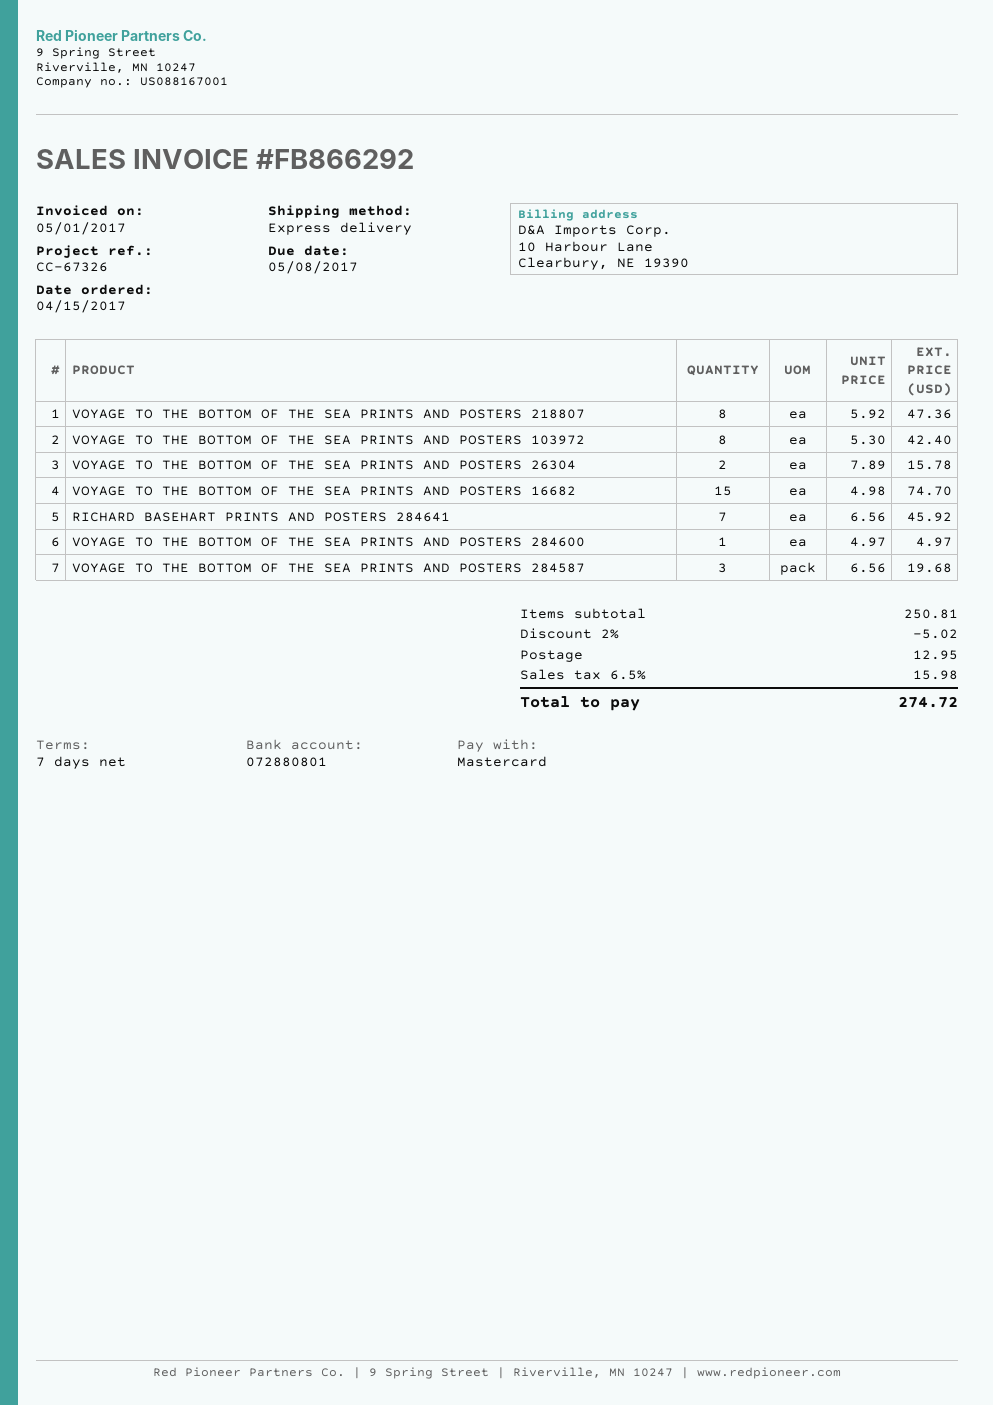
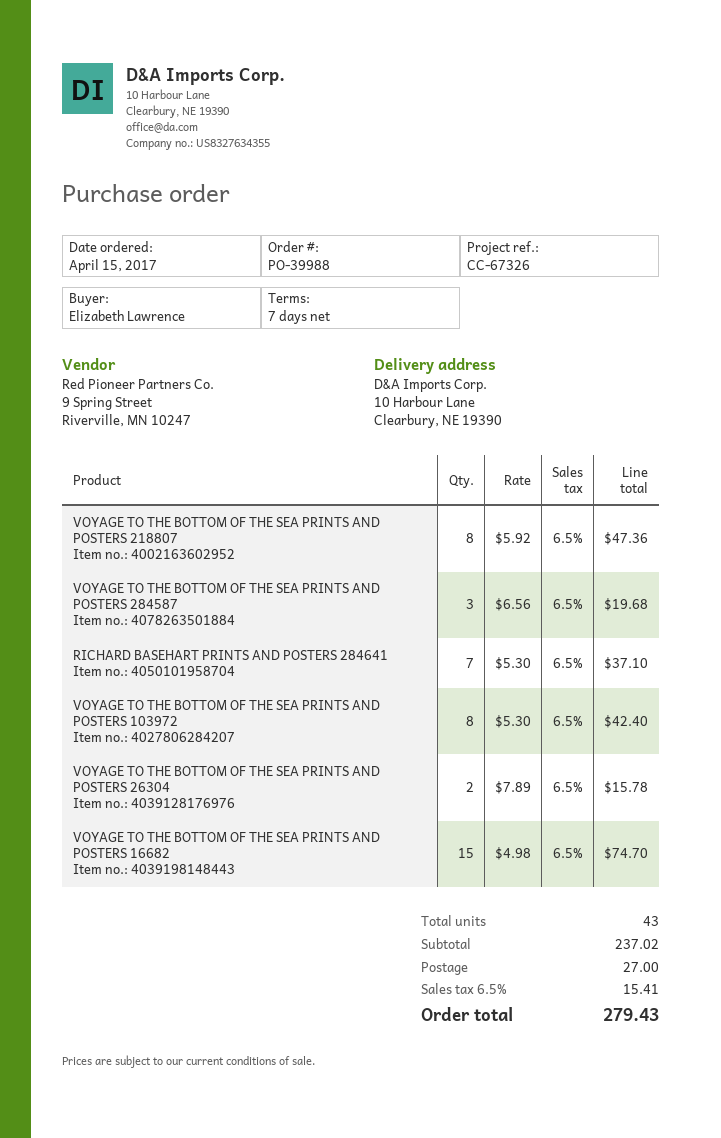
RICHARD BASEHART PRINTS AND POSTERS 284641: 7 x 6.56 = 45.92 -> 7 x 5.30 = 37.10
VOYAGE TO THE BOTTOM OF THE SEA PRINTS AND POSTERS 284600: 1 x 4.97 = 4.97 -> none
subtotal: 250.81 -> 237.02
discount: 2% = 5.02 -> none
shipping: 12.95 -> 27.00
tax: 6.5% = 15.98 -> 6.5% = 15.41
total: 274.72 -> 279.43

